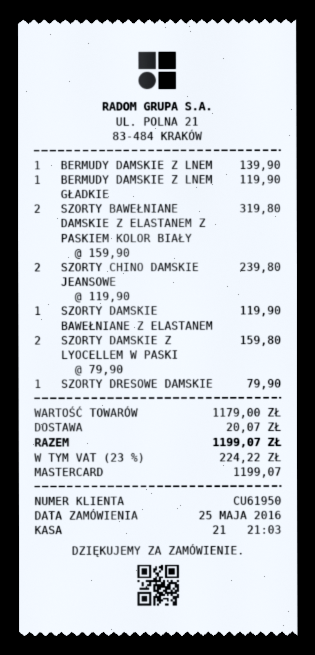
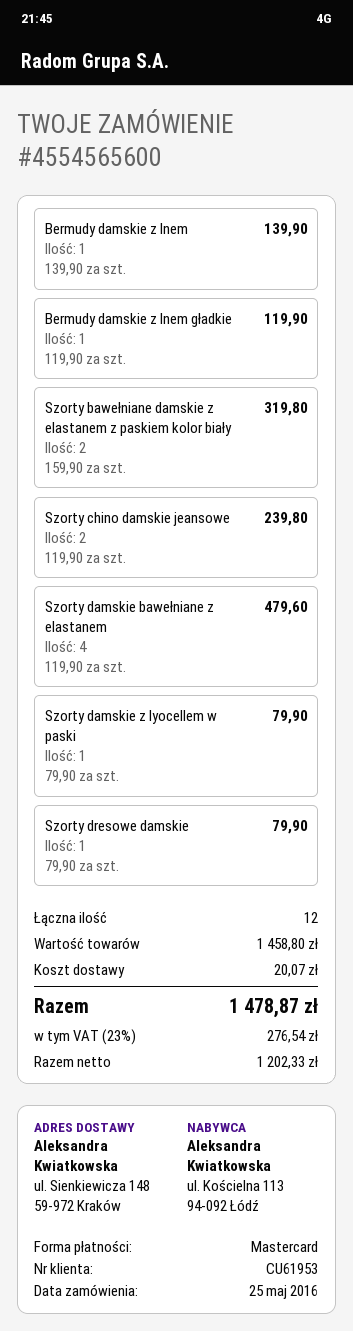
customer number: CU61950 -> CU61953
SZORTY DAMSKIE BAWEŁNIANE Z ELASTANEM: 1 x 119.90 = 119.90 -> 4 x 119.90 = 479.60
SZORTY DAMSKIE Z LYOCELLEM W PASKI: 2 x 79.90 = 159.80 -> 1 x 79.90 = 79.90
subtotal: 1179.00 -> 1458.80
tax: 23% = 224.22 -> 23% = 276.54
total: 1199.07 -> 1478.87

